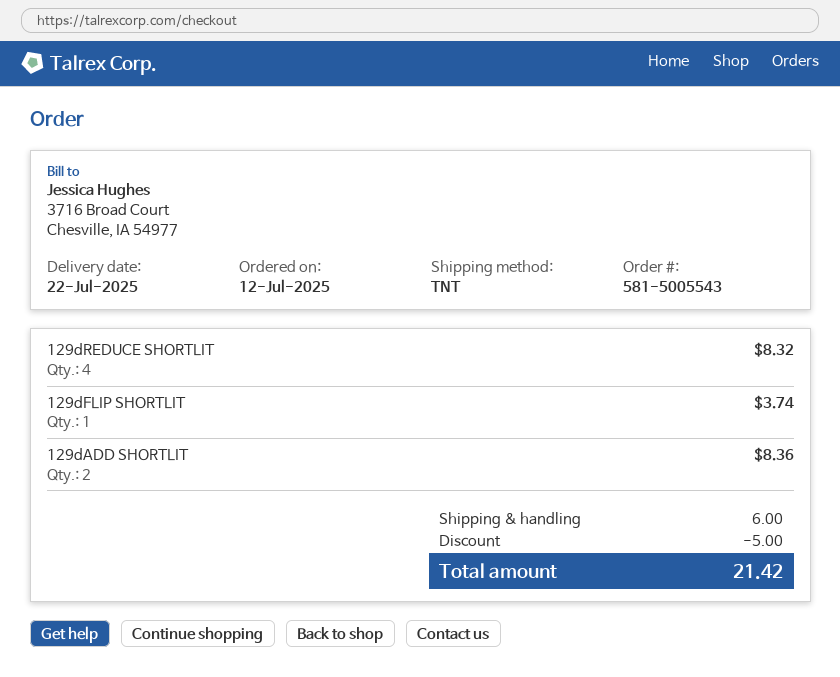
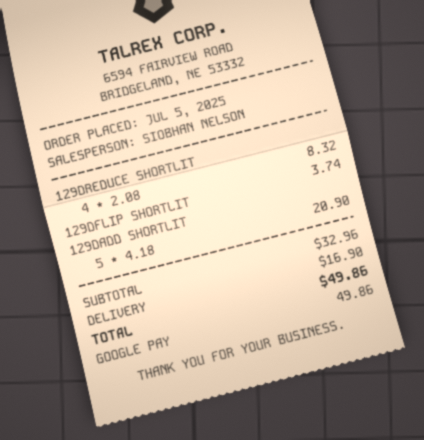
order date: 2025-07-12 -> 2025-07-05
129dADD SHORTLIT: 2 for 8.36 -> 5 for 20.90
discount: 5.00 -> none
shipping: 6.00 -> 16.90
total: 21.42 -> 49.86

